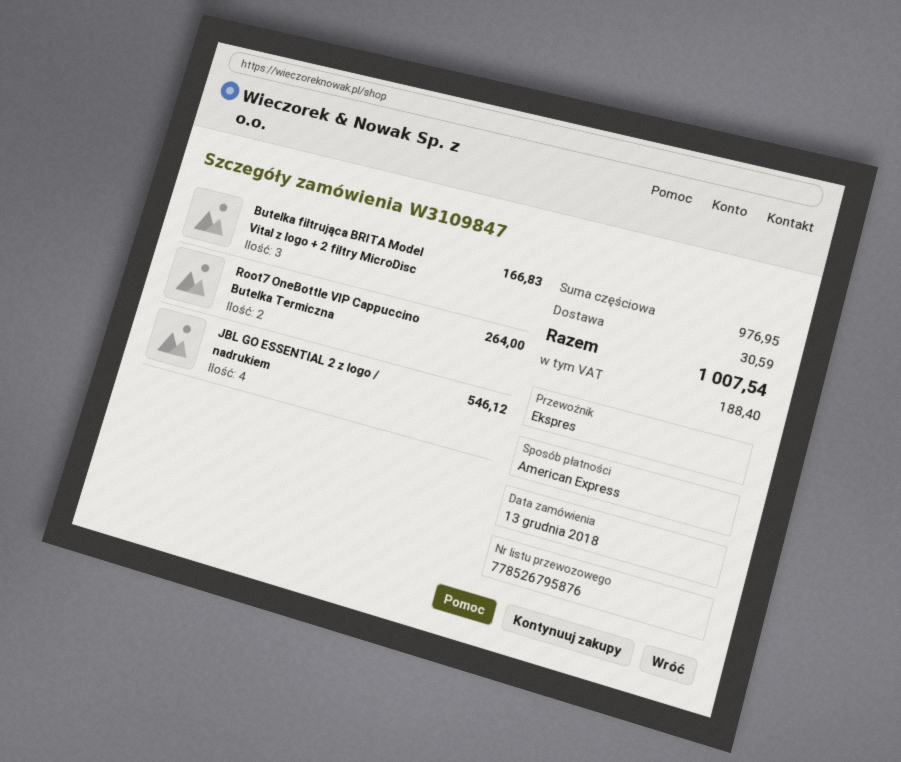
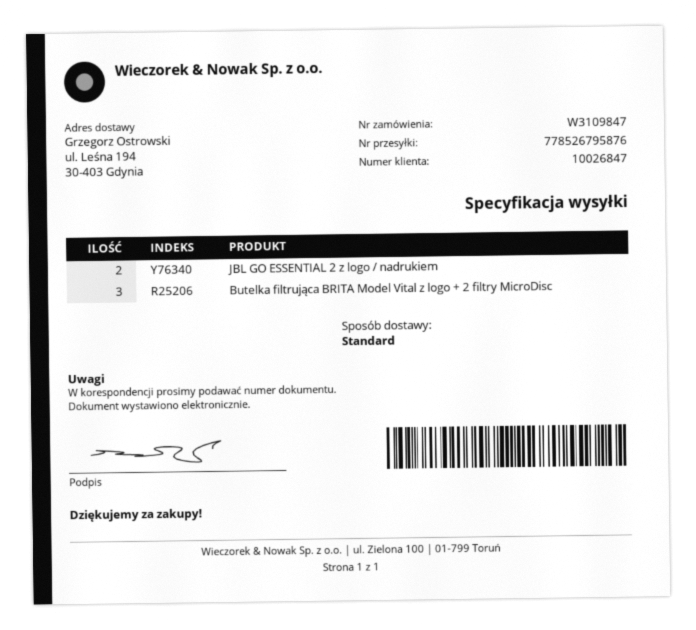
shipping method: express -> standard
Root7 OneBottle VIP Cappuccino Butelka Termiczna: 2 -> none
JBL GO ESSENTIAL 2 z logo / nadrukiem: 4 -> 2

